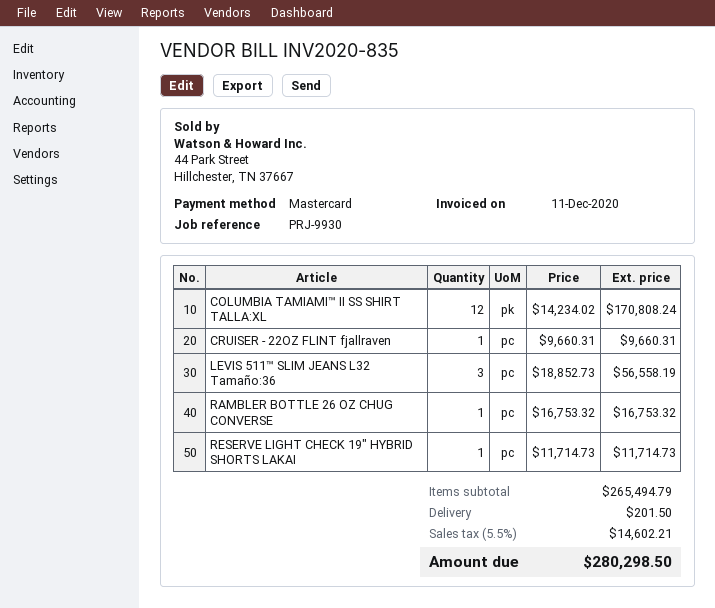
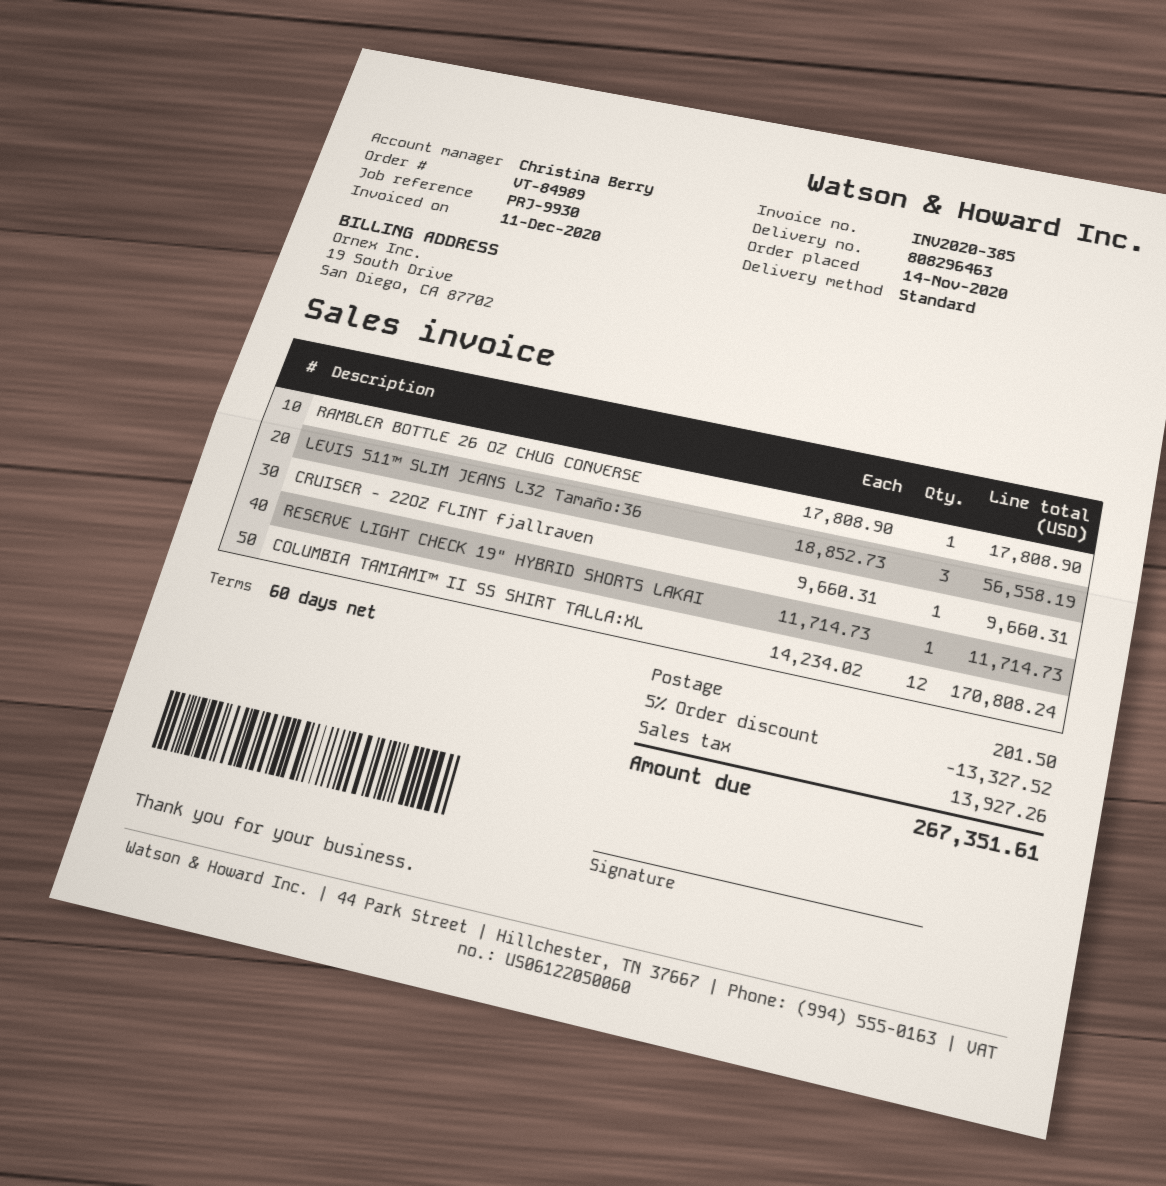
invoice number: INV2020-835 -> INV2020-385
RAMBLER BOTTLE 26 OZ CHUG CONVERSE: 1 x 16753.32 = 16753.32 -> 1 x 17808.90 = 17808.90
discount: none -> 5% = 13327.52
tax: 14602.21 -> 13927.26
total: 280298.50 -> 267351.61

